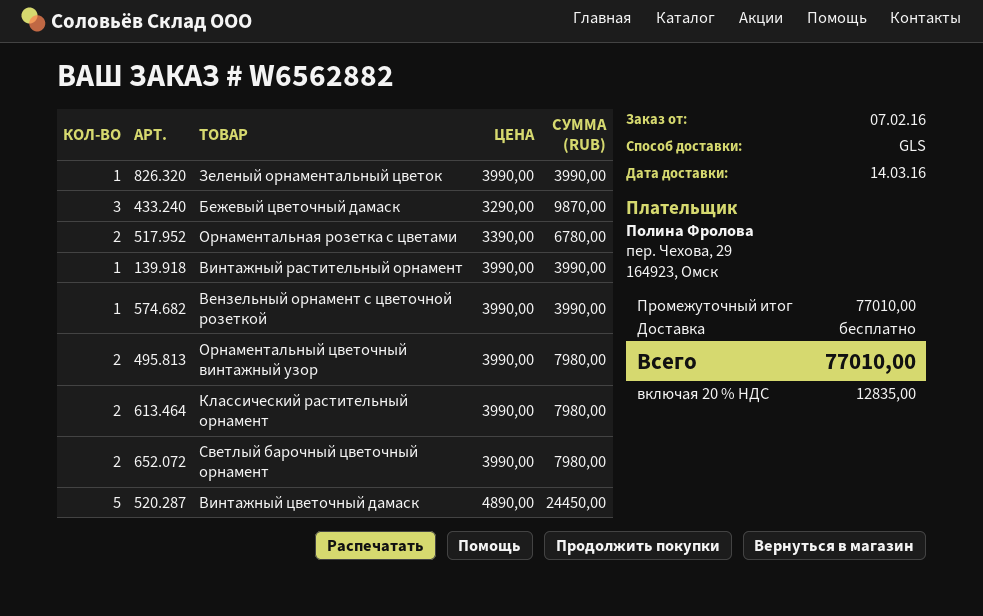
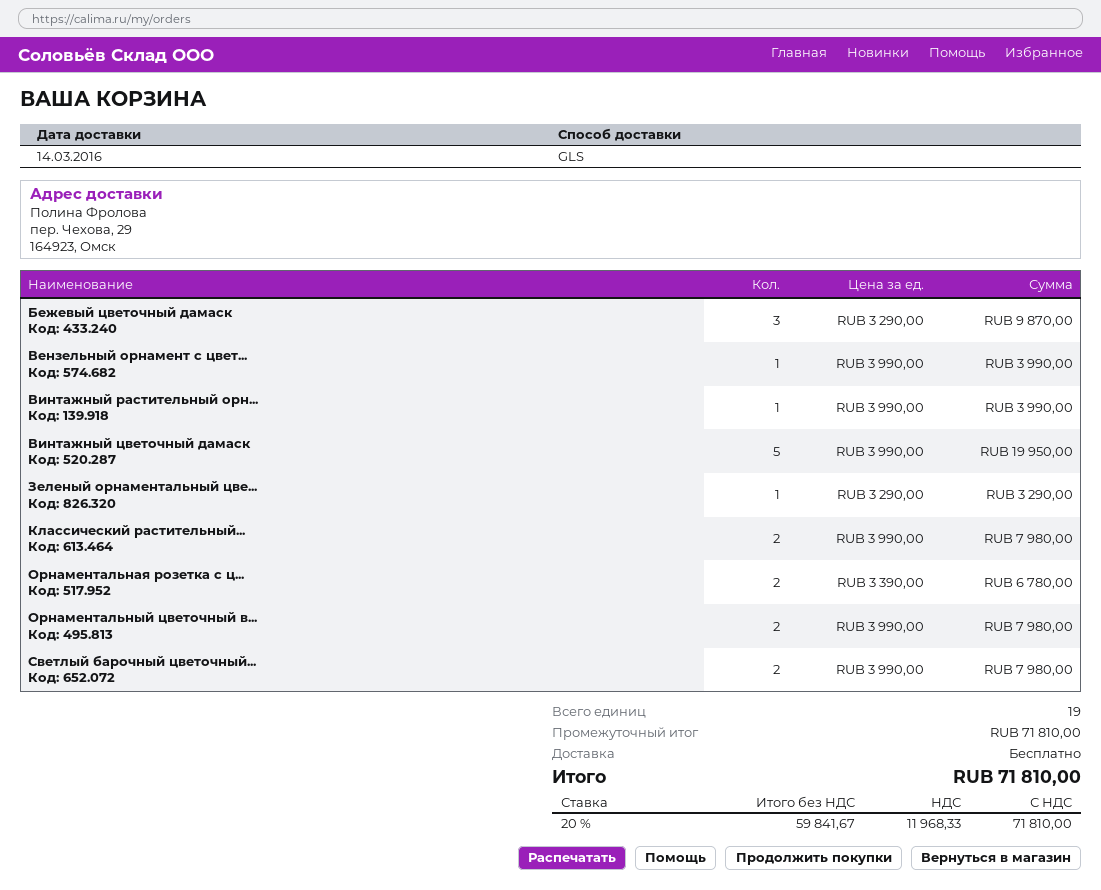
Зеленый орнаментальный цветок: 1 x 3990.00 = 3990.00 -> 1 x 3290.00 = 3290.00
Винтажный цветочный дамаск: 5 x 4890.00 = 24450.00 -> 5 x 3990.00 = 19950.00
subtotal: 77010.00 -> 71810.00
tax: 20% = 12835.00 -> 20% = 11968.33
total: 77010.00 -> 71810.00

